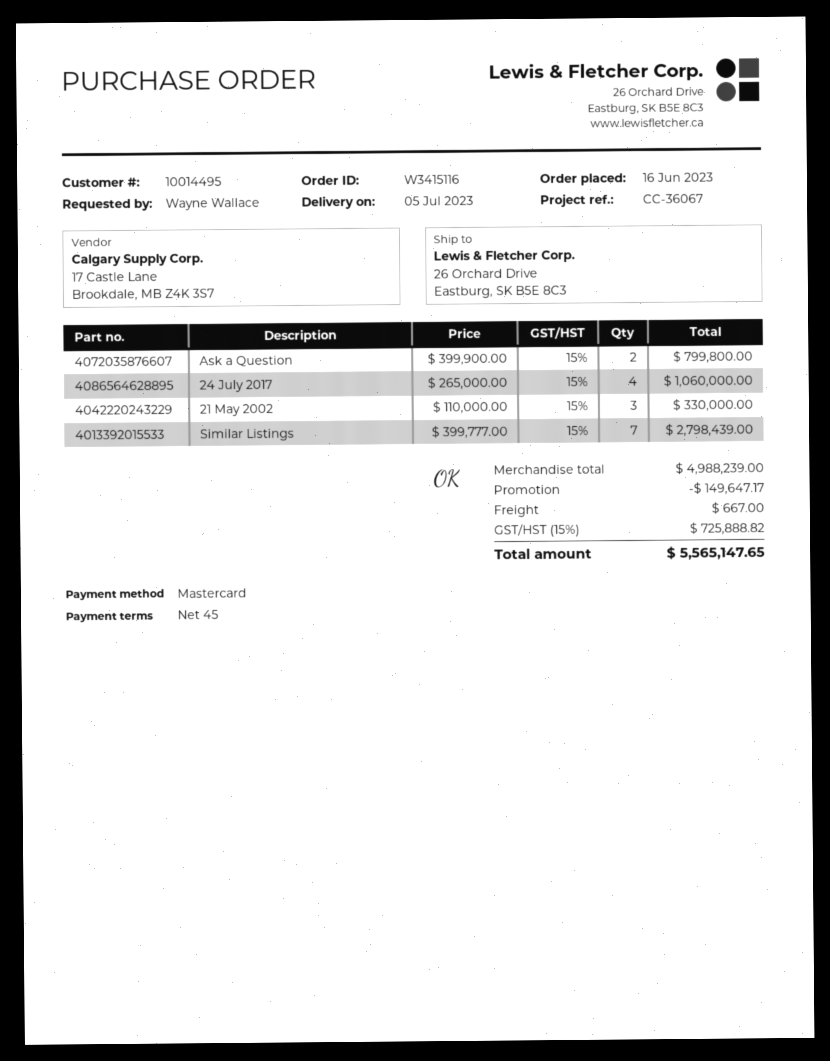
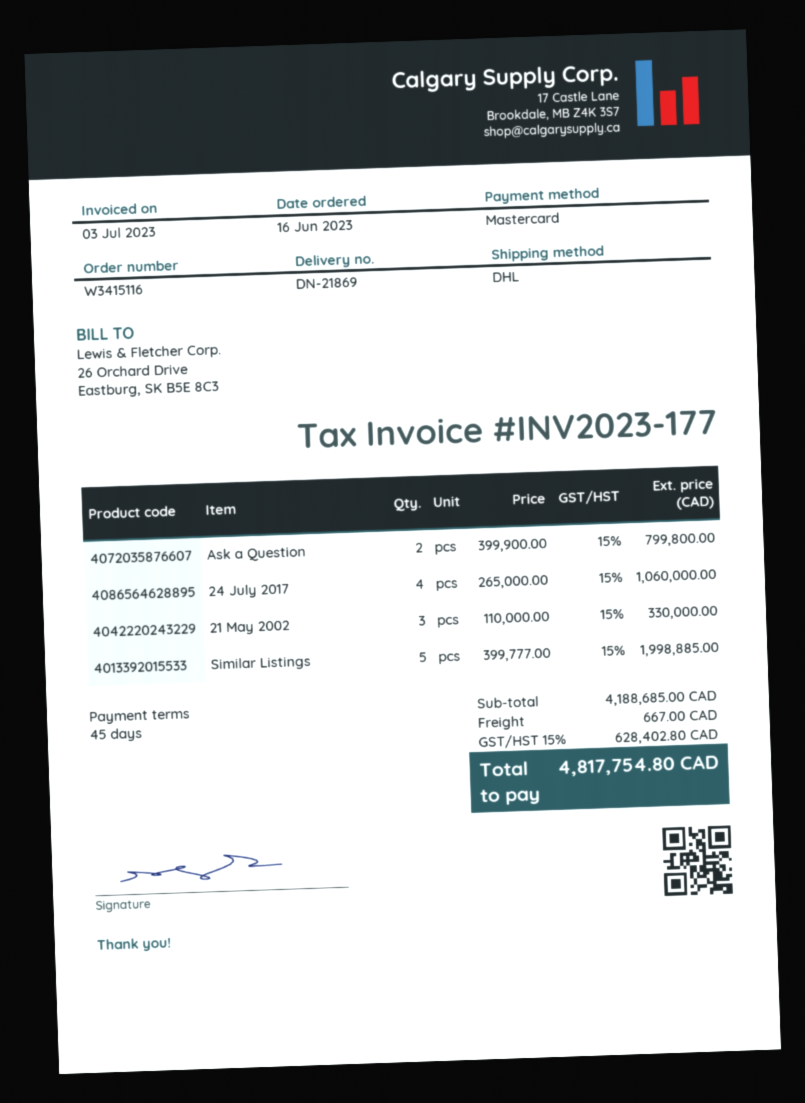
Similar Listings: 7 x 399777.00 = 2798439.00 -> 5 x 399777.00 = 1998885.00
subtotal: 4988239.00 -> 4188685.00
discount: 149647.17 -> none
tax: 15% = 725888.82 -> 15% = 628402.80
total: 5565147.65 -> 4817754.80

